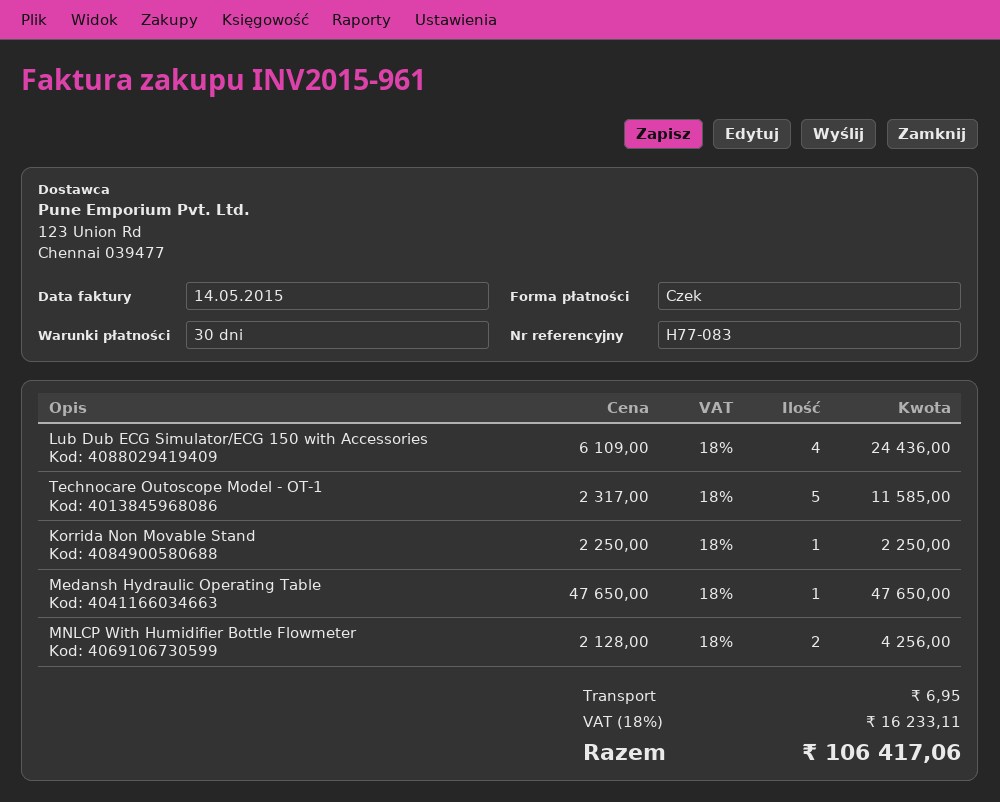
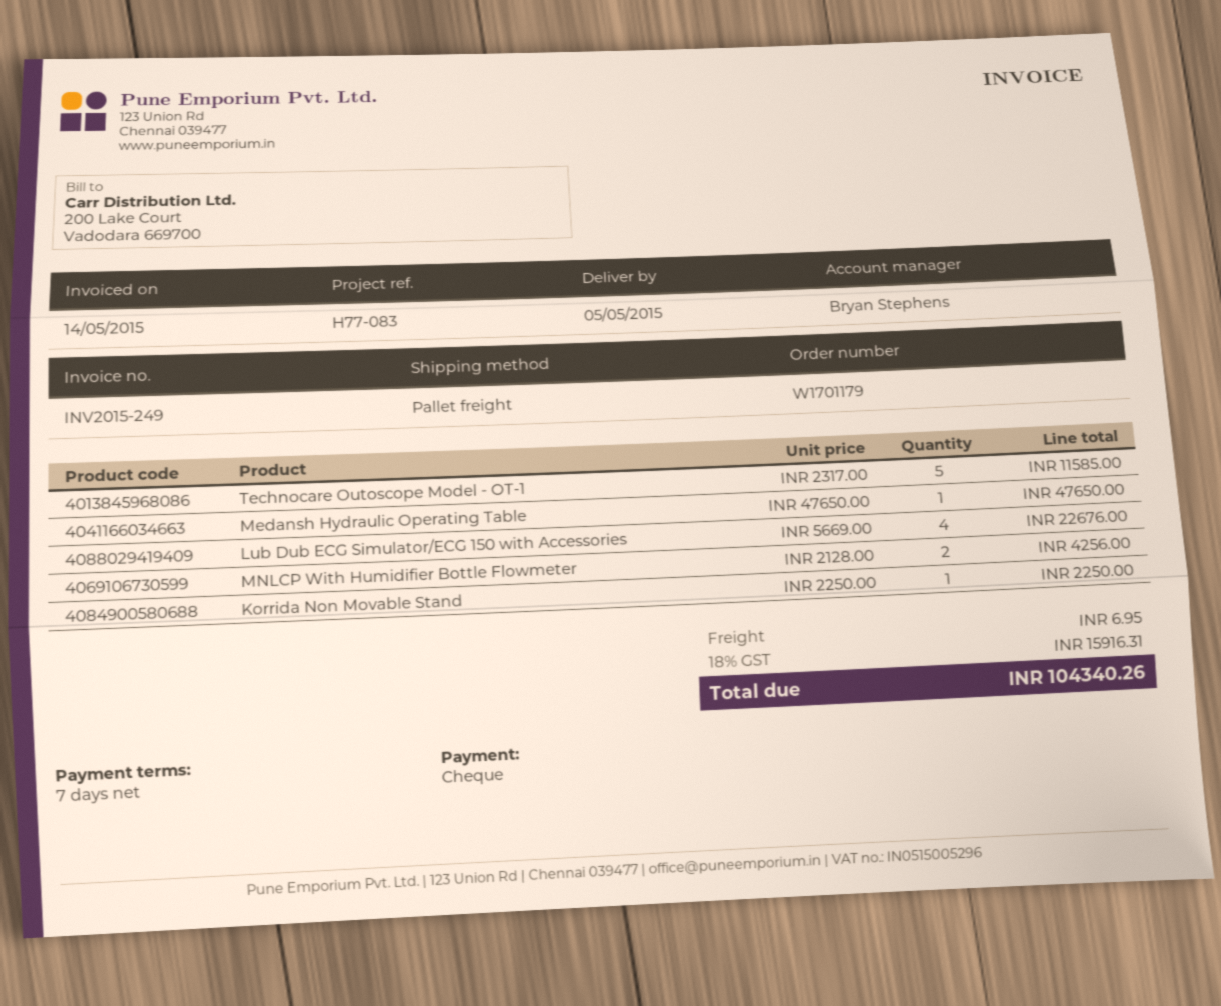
invoice number: INV2015-961 -> INV2015-249
payment terms: 30 days -> 7 days
Lub Dub ECG Simulator/ECG 150 with Accessories: 4 x 6109.00 = 24436.00 -> 4 x 5669.00 = 22676.00
tax: 18% = 16233.11 -> 18% = 15916.31
total: 106417.06 -> 104340.26

